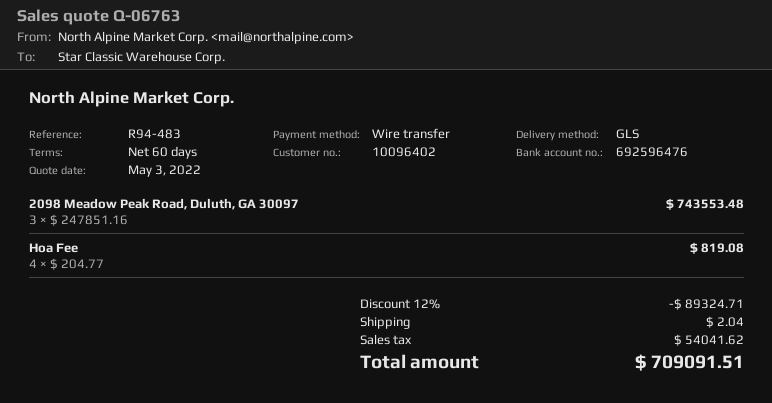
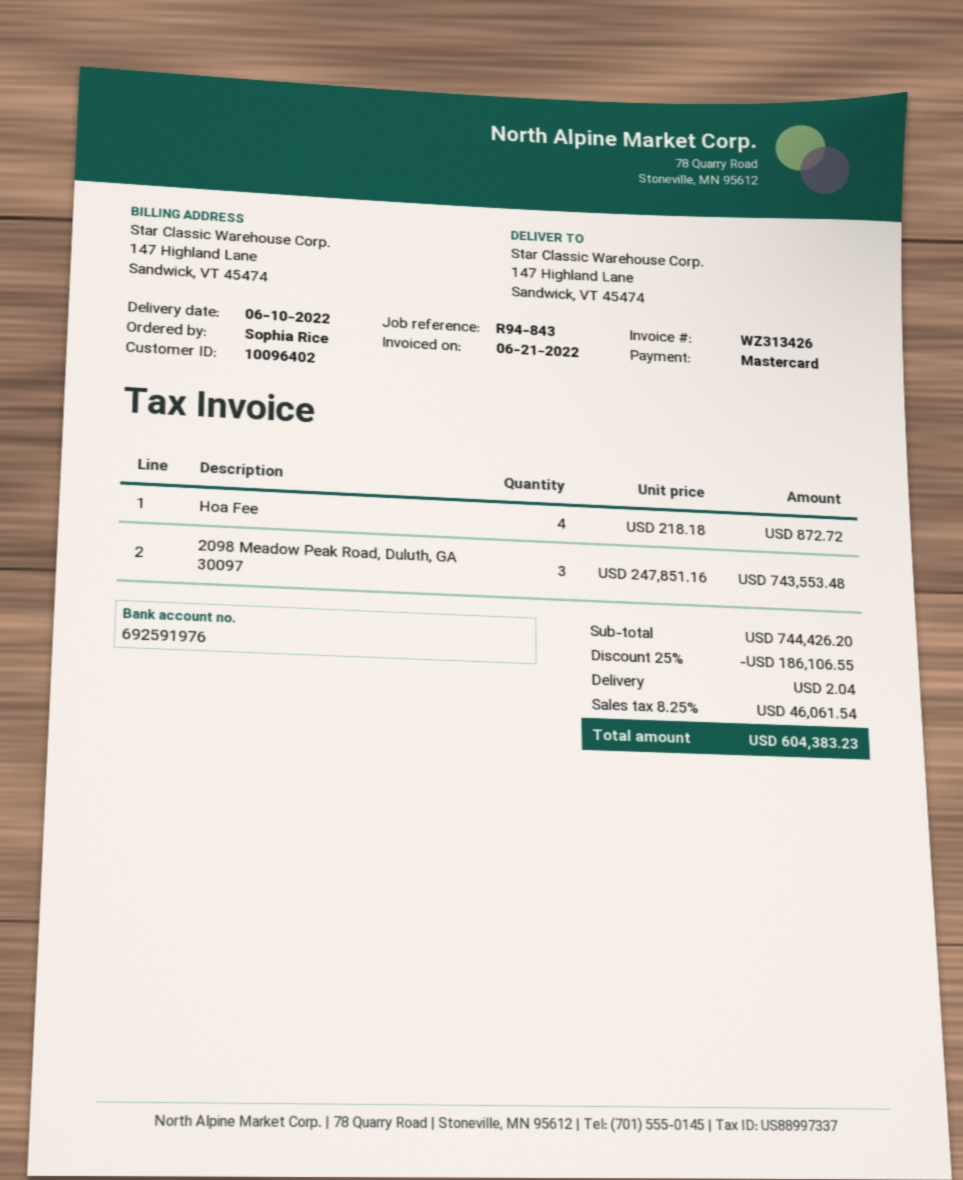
reference: R94-483 -> R94-843
payment method: bank transfer -> Mastercard
bank account: 692596476 -> 692591976
Hoa Fee: 4 x 204.77 = 819.08 -> 4 x 218.18 = 872.72
discount: 12% = 89324.71 -> 25% = 186106.55
tax: 54041.62 -> 46061.54
total: 709091.51 -> 604383.23

